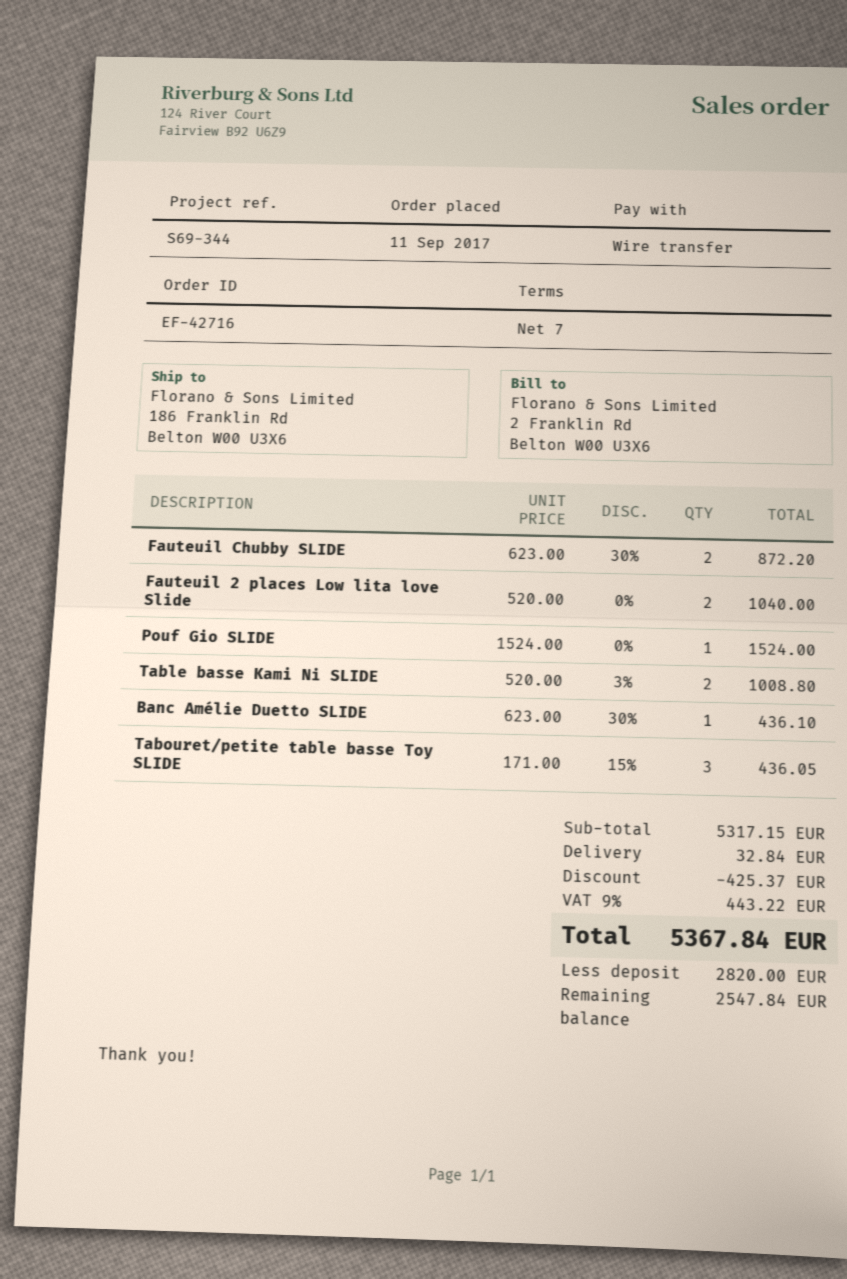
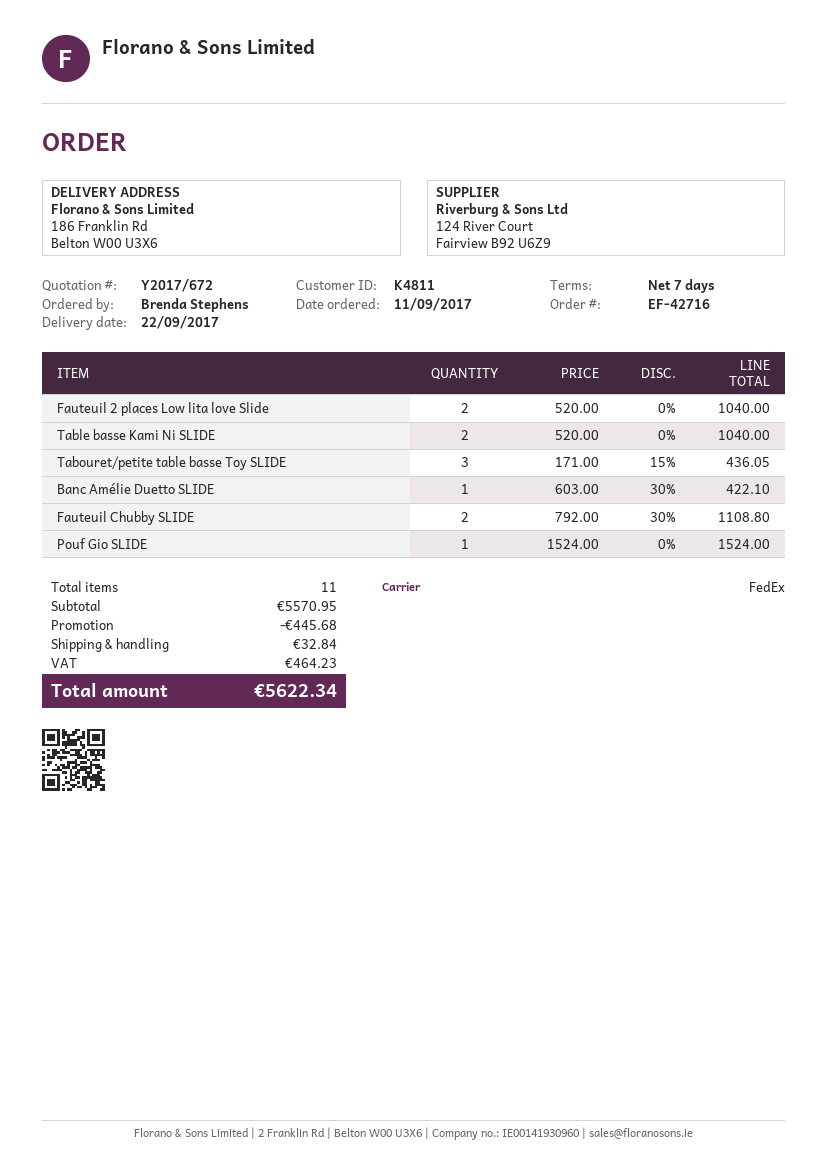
Fauteuil Chubby SLIDE: 2 x 623.00 - 30% = 872.20 -> 2 x 792.00 - 30% = 1108.80
Table basse Kami Ni SLIDE: 2 x 520.00 - 3% = 1008.80 -> 2 x 520.00 = 1040.00
Banc Amélie Duetto SLIDE: 1 x 623.00 - 30% = 436.10 -> 1 x 603.00 - 30% = 422.10
subtotal: 5317.15 -> 5570.95
discount: 425.37 -> 445.68
tax: 443.22 -> 464.23
total: 5367.84 -> 5622.34

